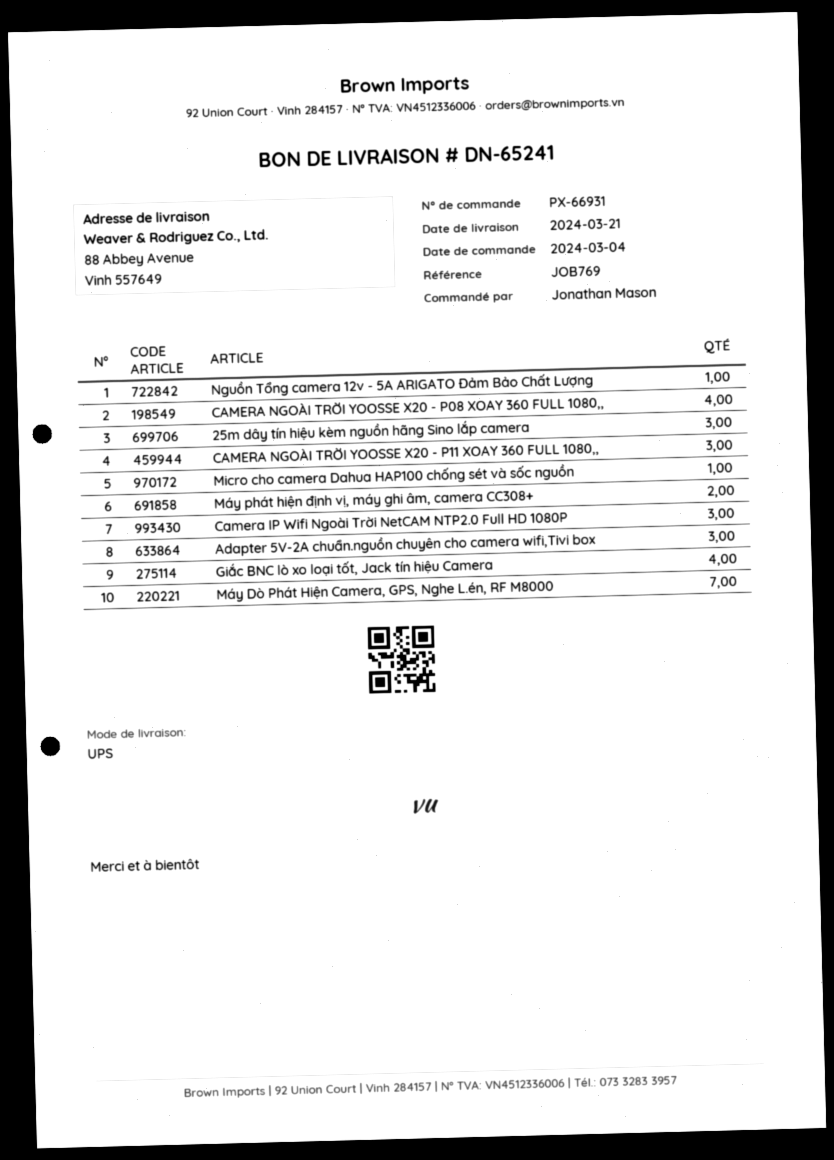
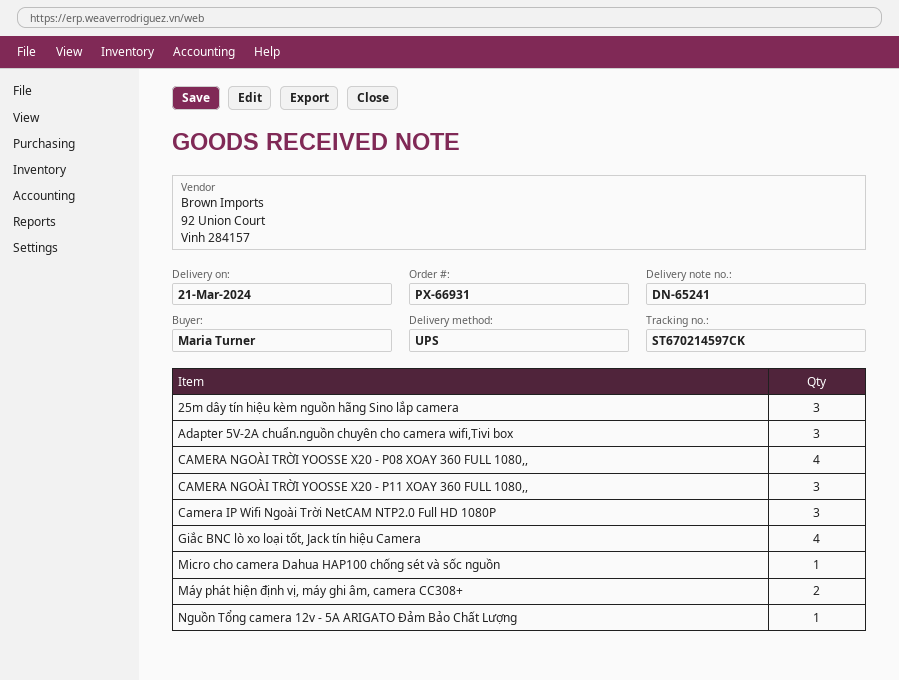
ordered by: Jonathan Mason -> Maria Turner
Máy Dò Phát Hiện Camera, GPS, Nghe L.én, RF M8000: 7 -> none

